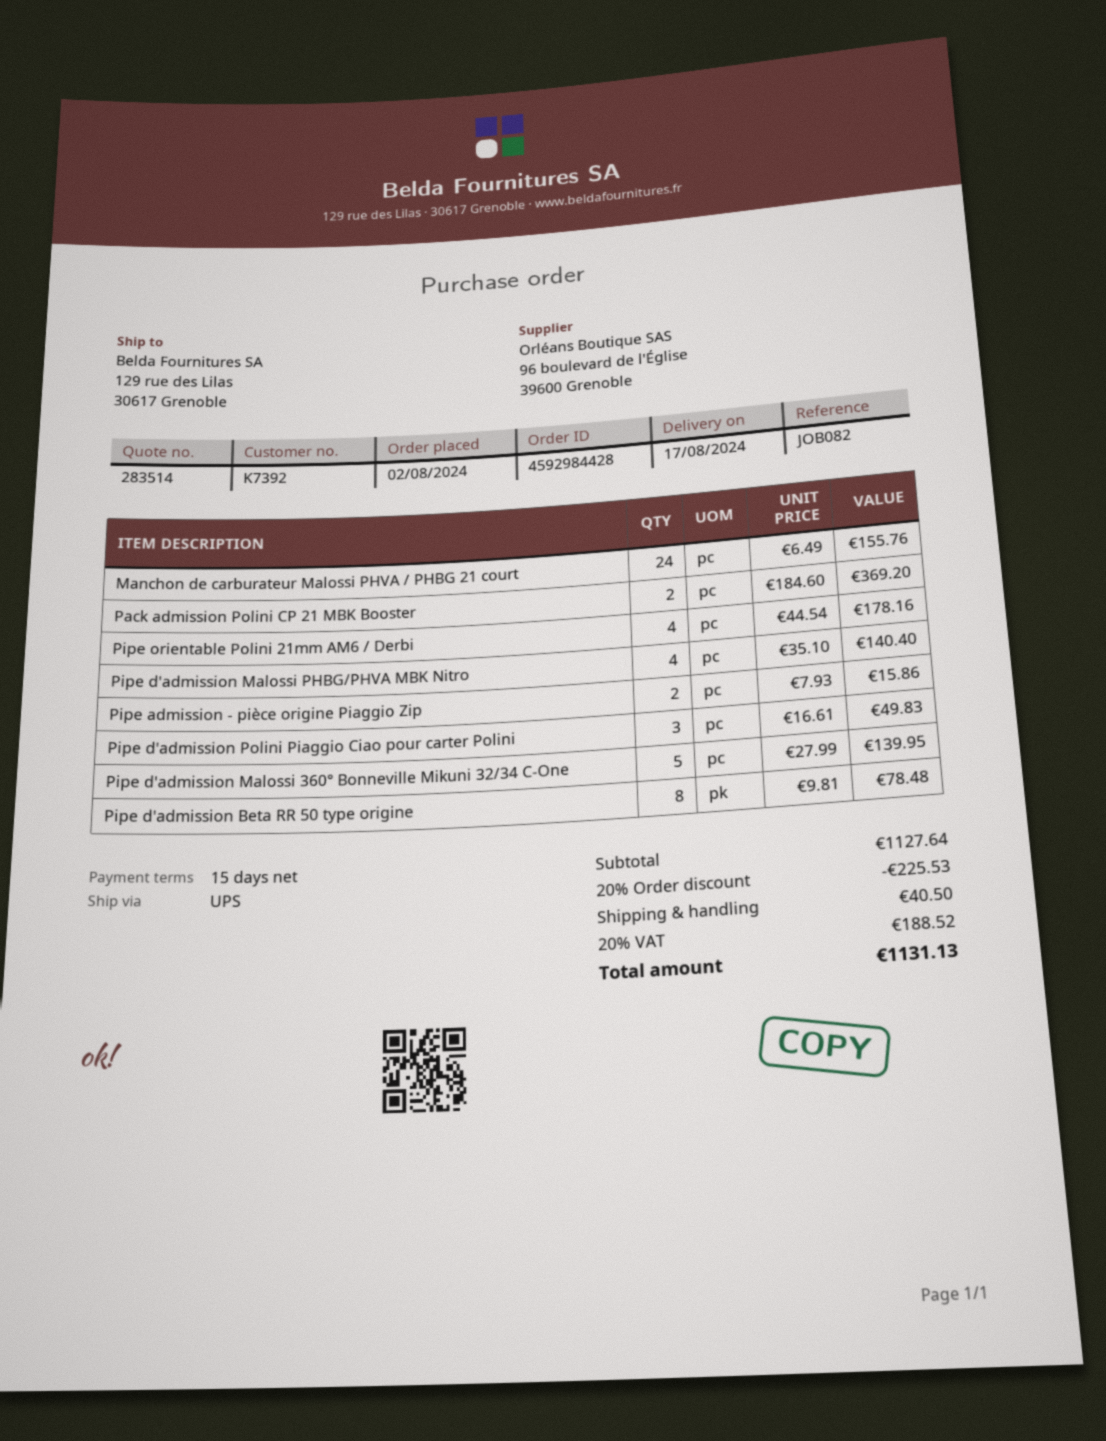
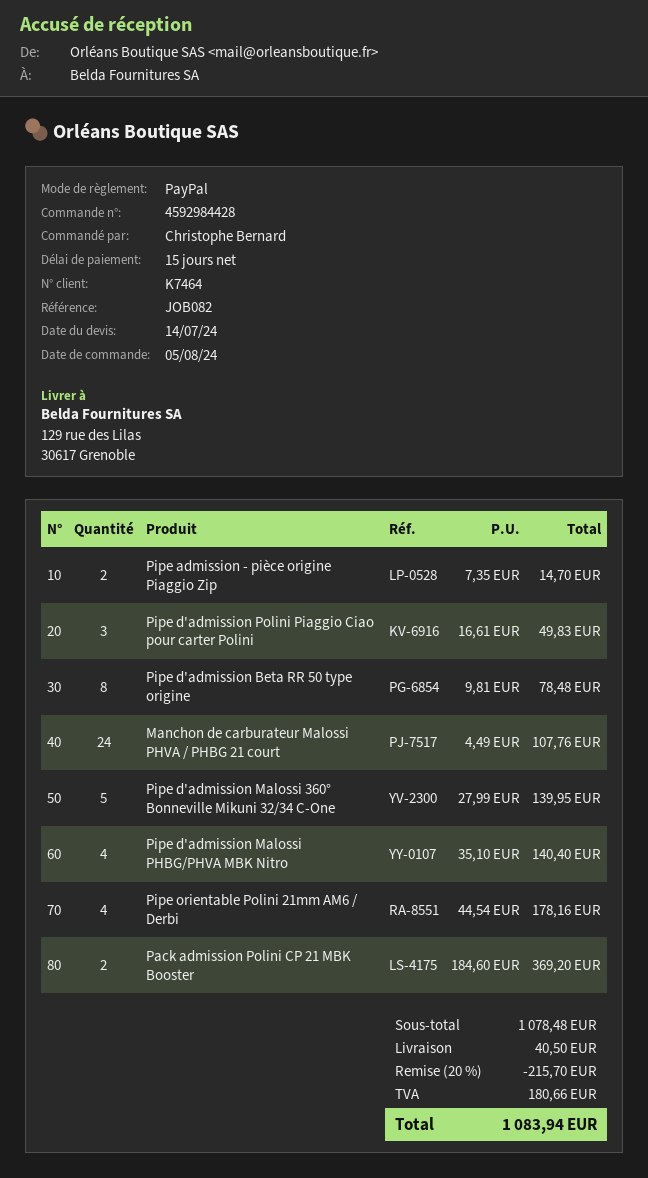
order date: 2024-08-02 -> 2024-08-05
customer number: K7392 -> K7464
Manchon de carburateur Malossi PHVA / PHBG 21 court: 24 x 6.49 = 155.76 -> 24 x 4.49 = 107.76
Pipe admission - pièce origine Piaggio Zip: 2 x 7.93 = 15.86 -> 2 x 7.35 = 14.70
subtotal: 1127.64 -> 1078.48
discount: 20% = 225.53 -> 20% = 215.70
tax: 188.52 -> 180.66
total: 1131.13 -> 1083.94

